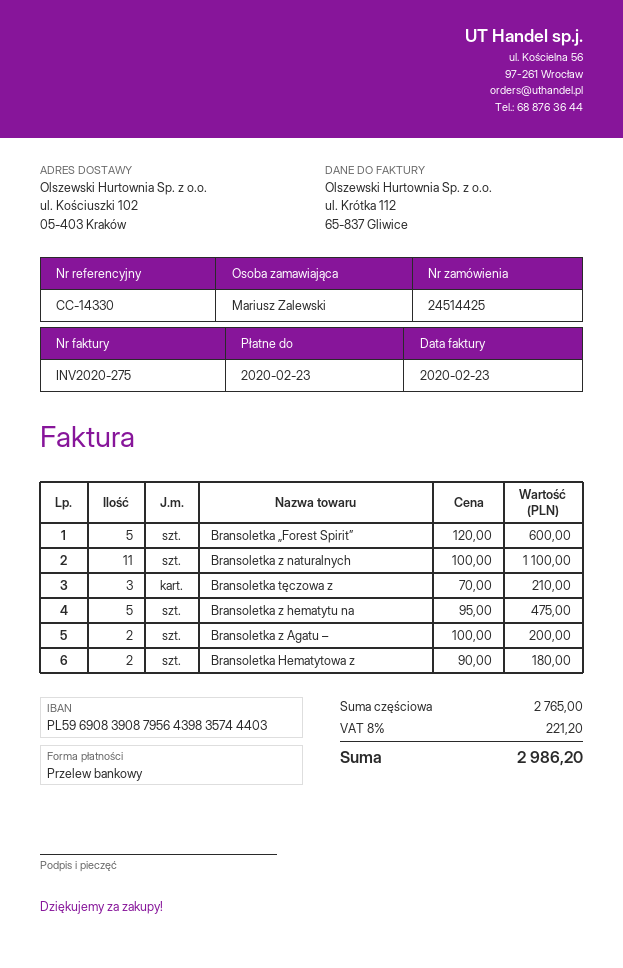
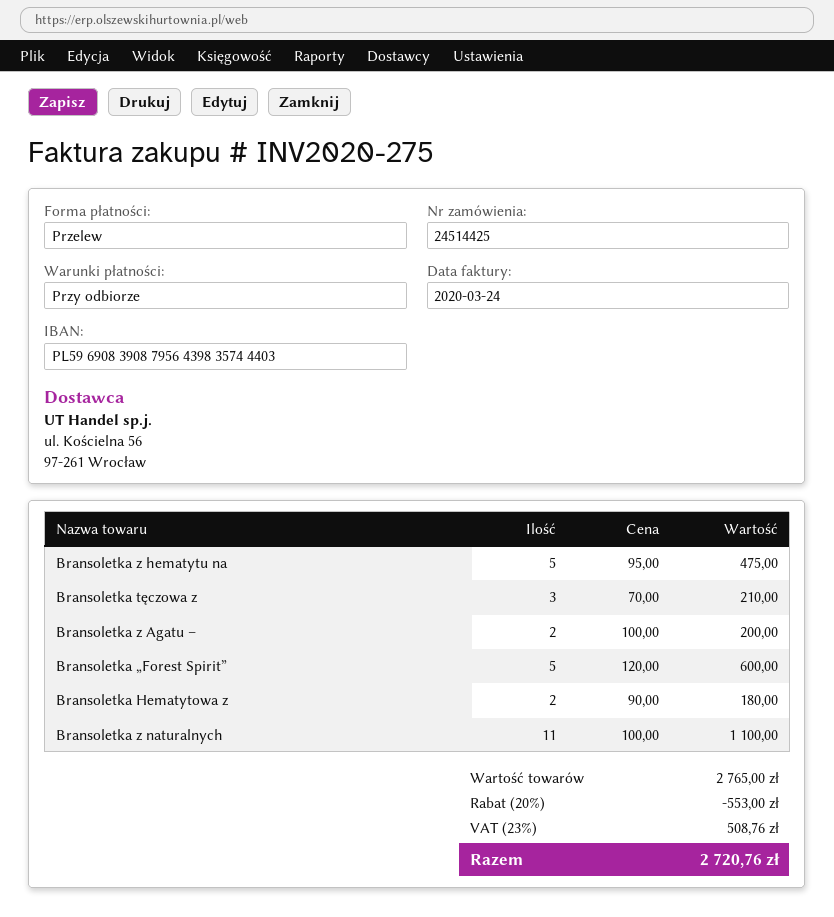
invoice date: 2020-02-23 -> 2020-03-24
discount: none -> 20% = 553.00
tax: 8% = 221.20 -> 23% = 508.76
total: 2986.20 -> 2720.76

